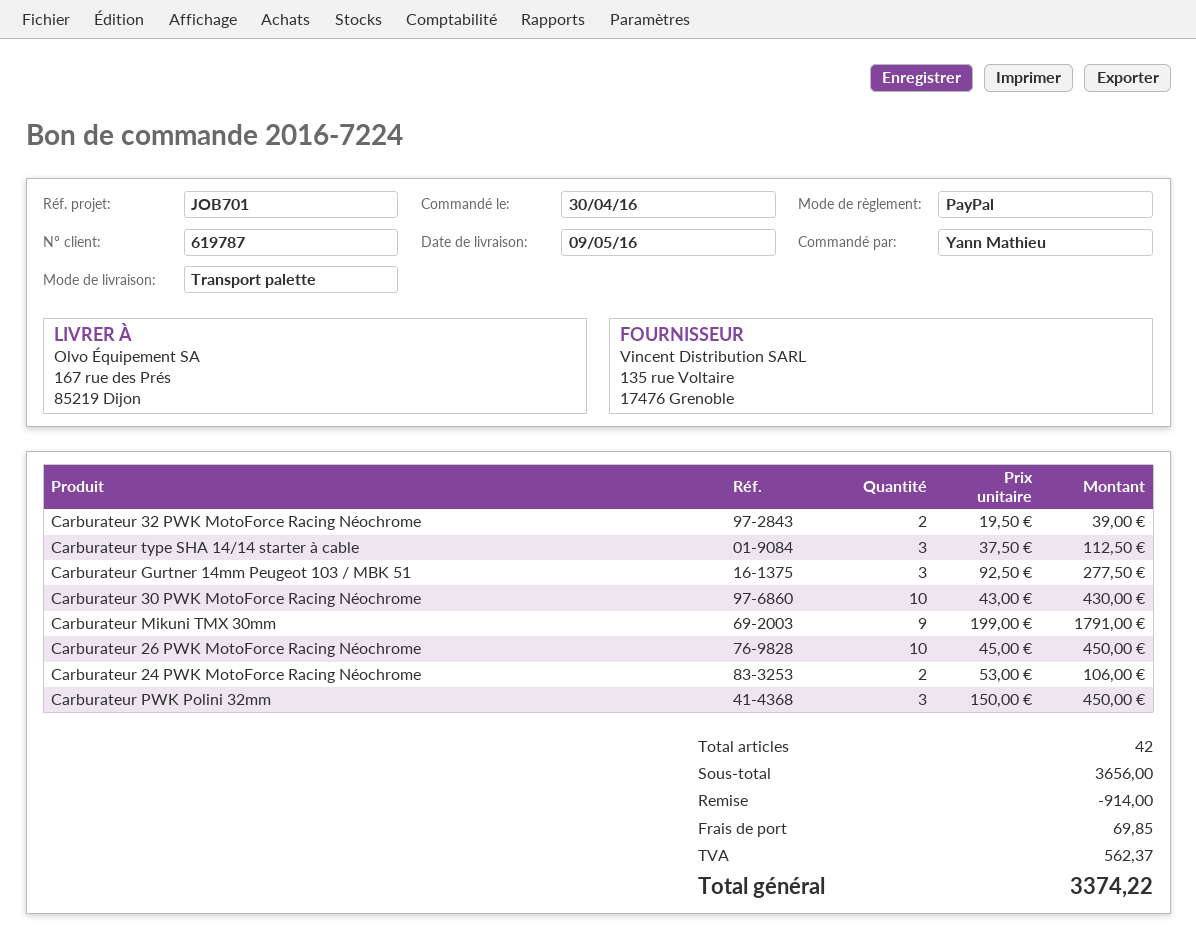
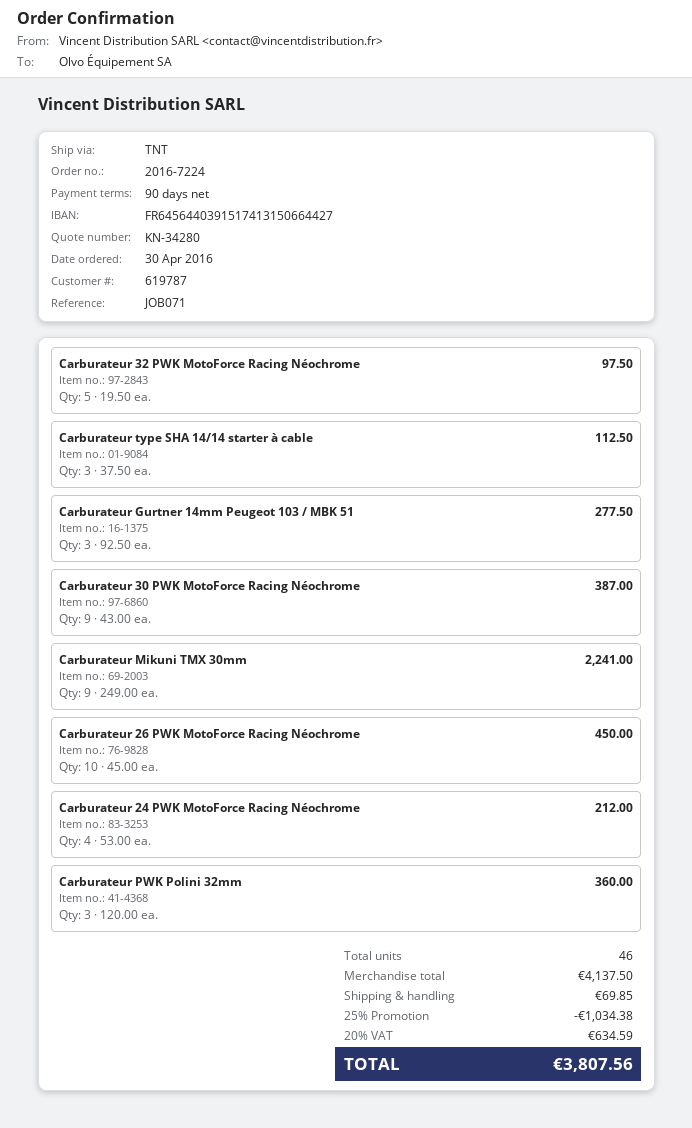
reference: JOB701 -> JOB071
shipping method: pallet freight -> TNT
Carburateur 32 PWK MotoForce Racing Néochrome: 2 x 19.50 = 39.00 -> 5 x 19.50 = 97.50
Carburateur 30 PWK MotoForce Racing Néochrome: 10 x 43.00 = 430.00 -> 9 x 43.00 = 387.00
Carburateur Mikuni TMX 30mm: 9 x 199.00 = 1791.00 -> 9 x 249.00 = 2241.00
Carburateur 24 PWK MotoForce Racing Néochrome: 2 x 53.00 = 106.00 -> 4 x 53.00 = 212.00
Carburateur PWK Polini 32mm: 3 x 150.00 = 450.00 -> 3 x 120.00 = 360.00
total quantity: 42 -> 46
subtotal: 3656.00 -> 4137.50
discount: 914.00 -> 1034.38
tax: 562.37 -> 634.59
total: 3374.22 -> 3807.56

